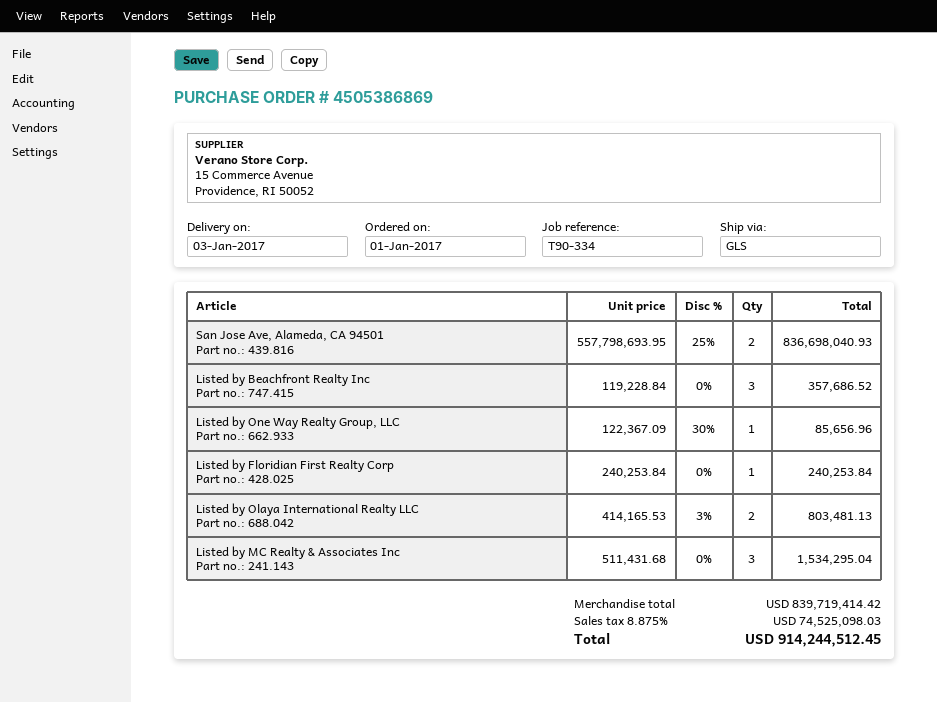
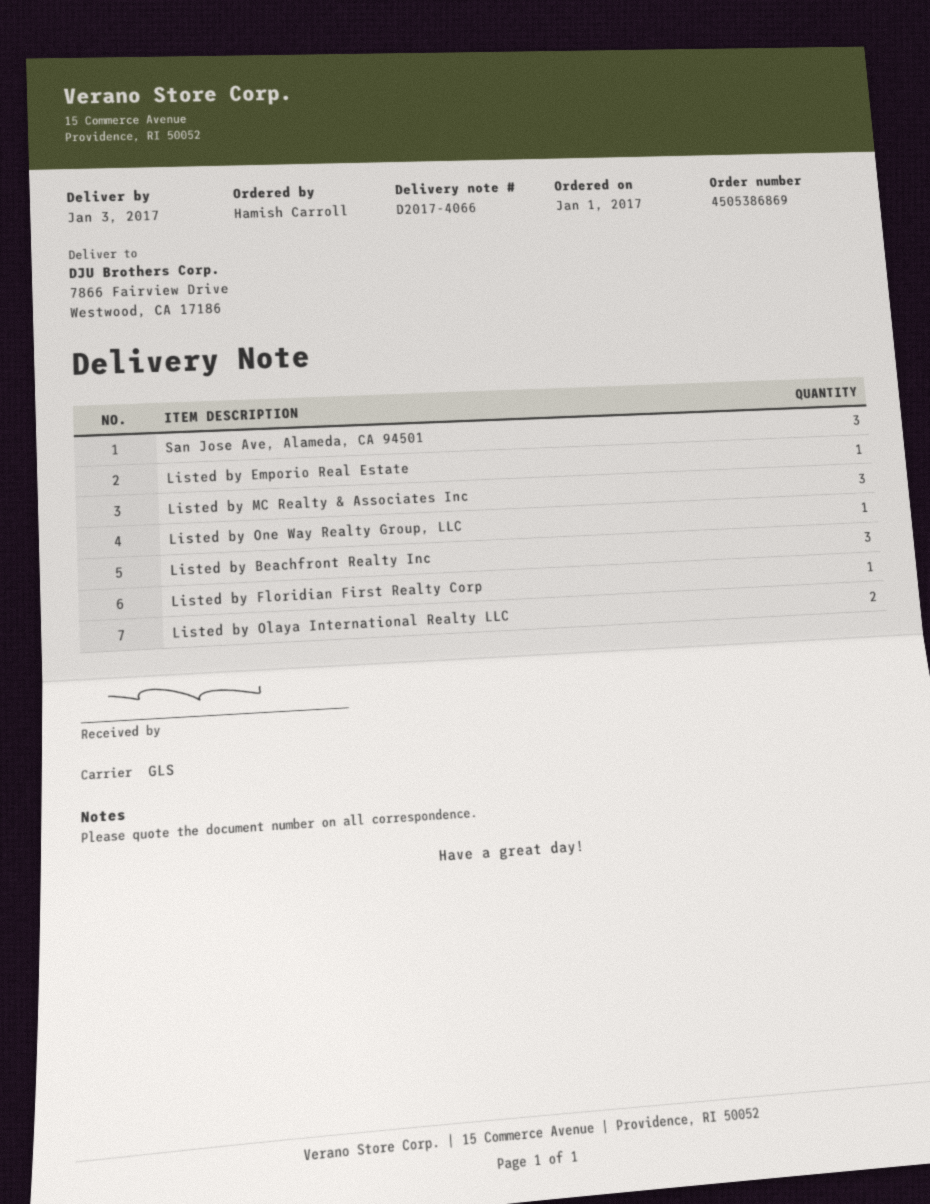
San Jose Ave, Alameda, CA 94501: 2 -> 3
Listed by Emporio Real Estate: none -> 1

